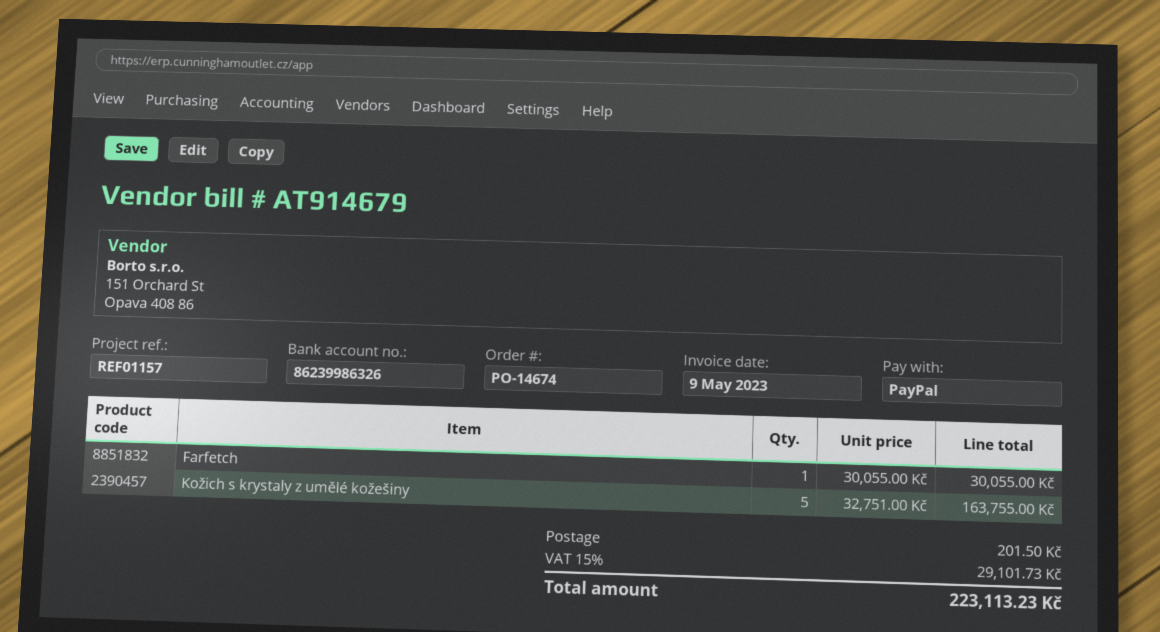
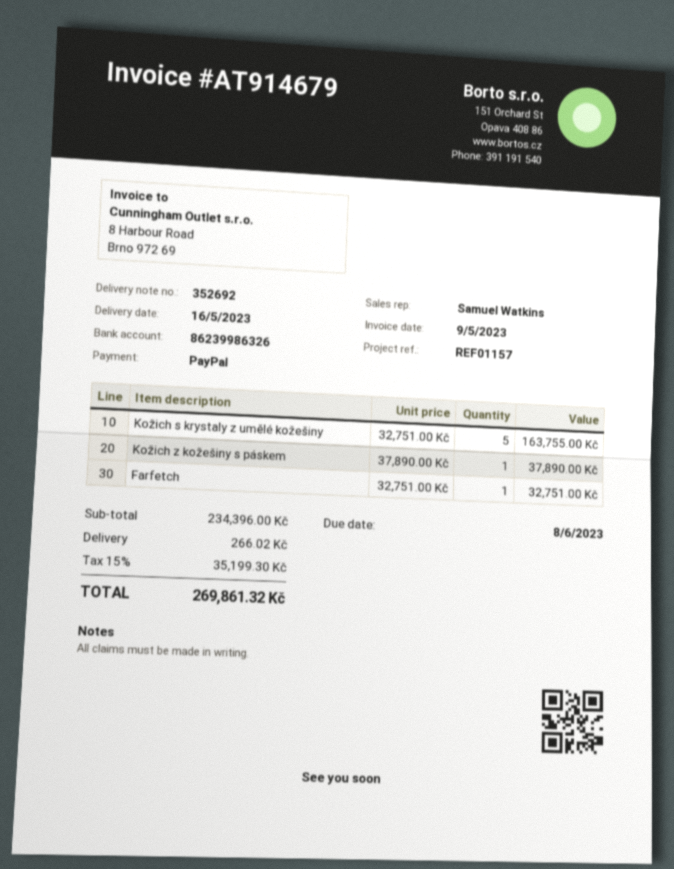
Farfetch: 1 x 30055.00 = 30055.00 -> 1 x 32751.00 = 32751.00
Kožich z kožešiny s páskem: none -> 1 x 37890.00 = 37890.00
shipping: 201.50 -> 266.02
tax: 15% = 29101.73 -> 15% = 35199.30
total: 223113.23 -> 269861.32

